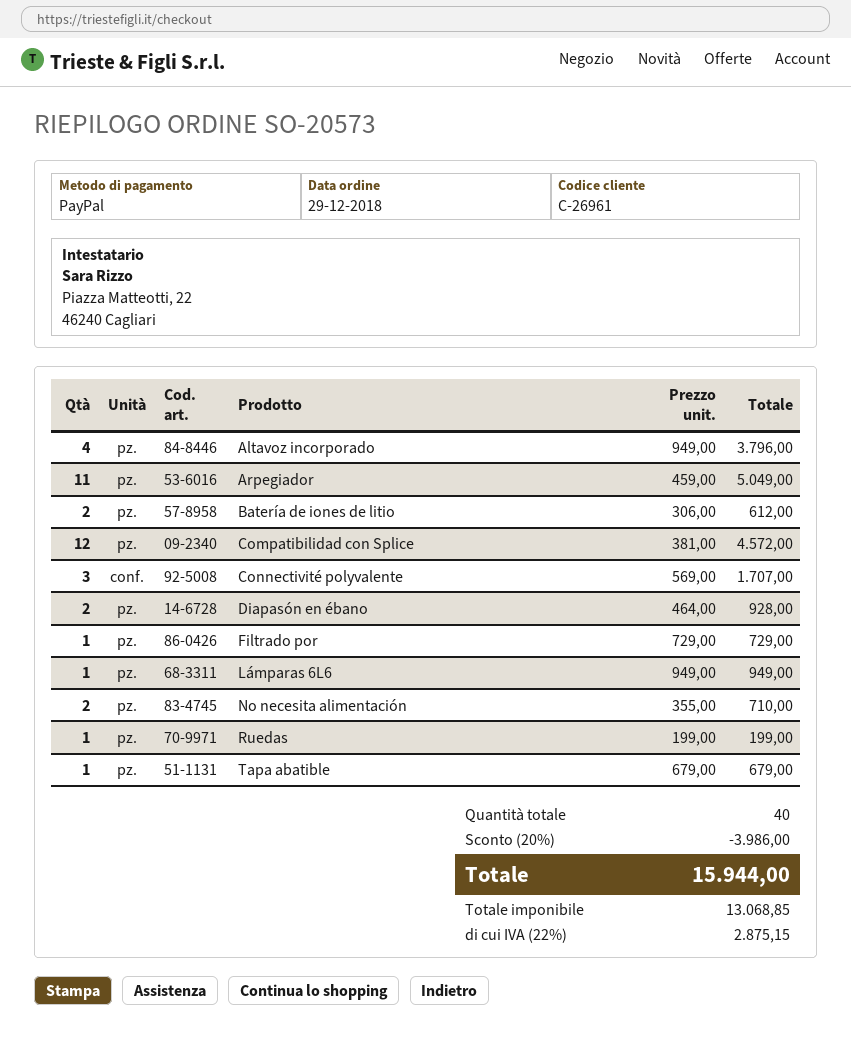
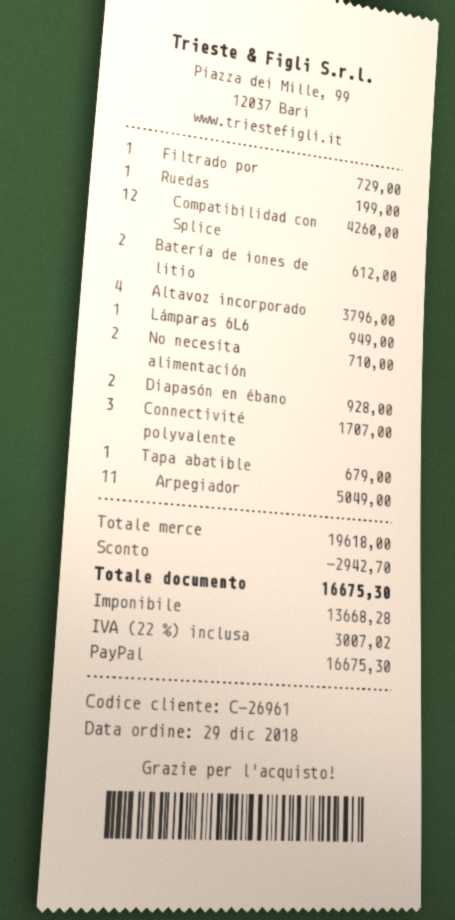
Compatibilidad con Splice: 12 for 4572.00 -> 12 for 4260.00
discount: 3986.00 -> 2942.70
net: 13068.85 -> 13668.28
tax: 22% = 2875.15 -> 22% = 3007.02
total: 15944.00 -> 16675.30

